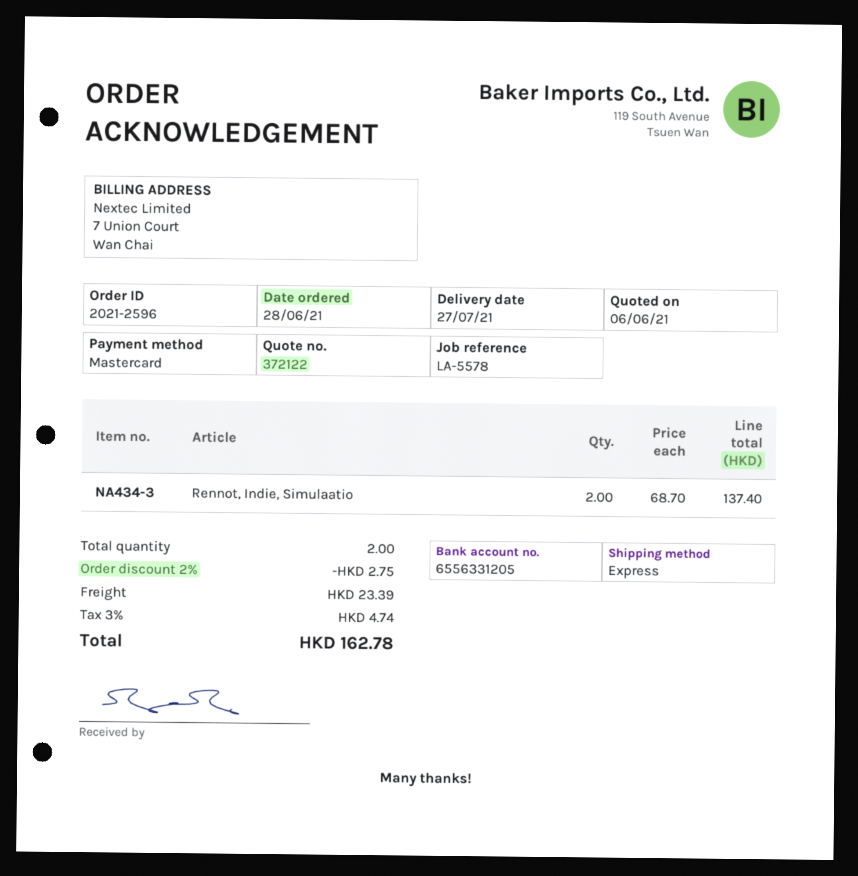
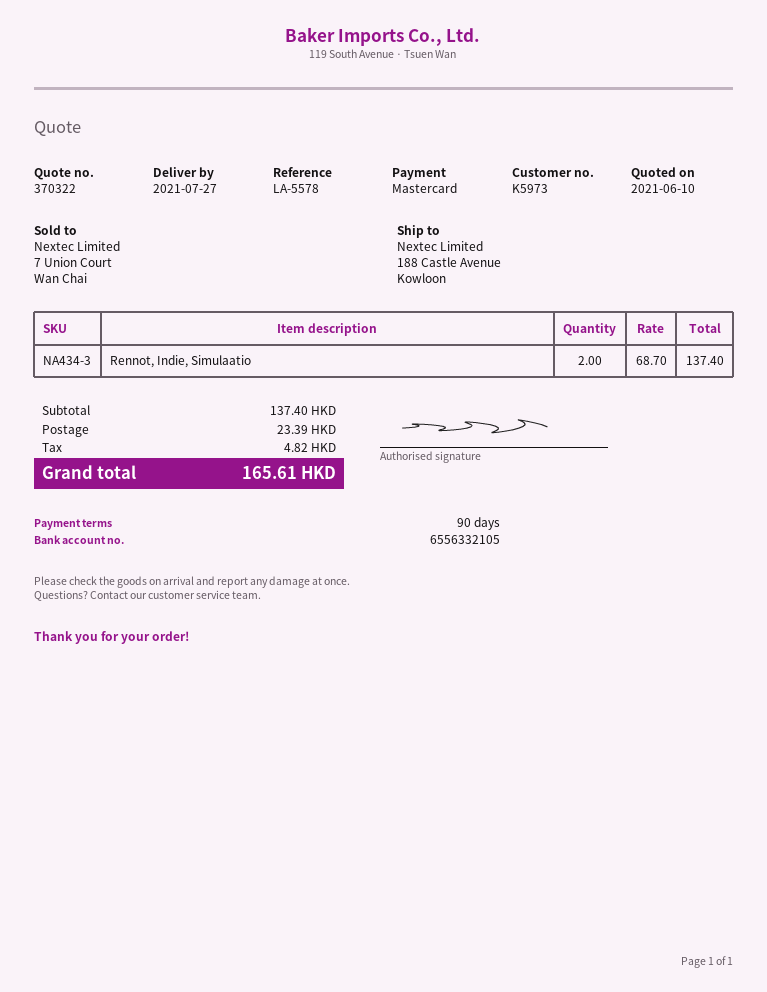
quote number: 372122 -> 370322
quote date: 2021-06-06 -> 2021-06-10
bank account: 6556331205 -> 6556332105
discount: 2% = 2.75 -> none
tax: 4.74 -> 4.82
total: 162.78 -> 165.61

